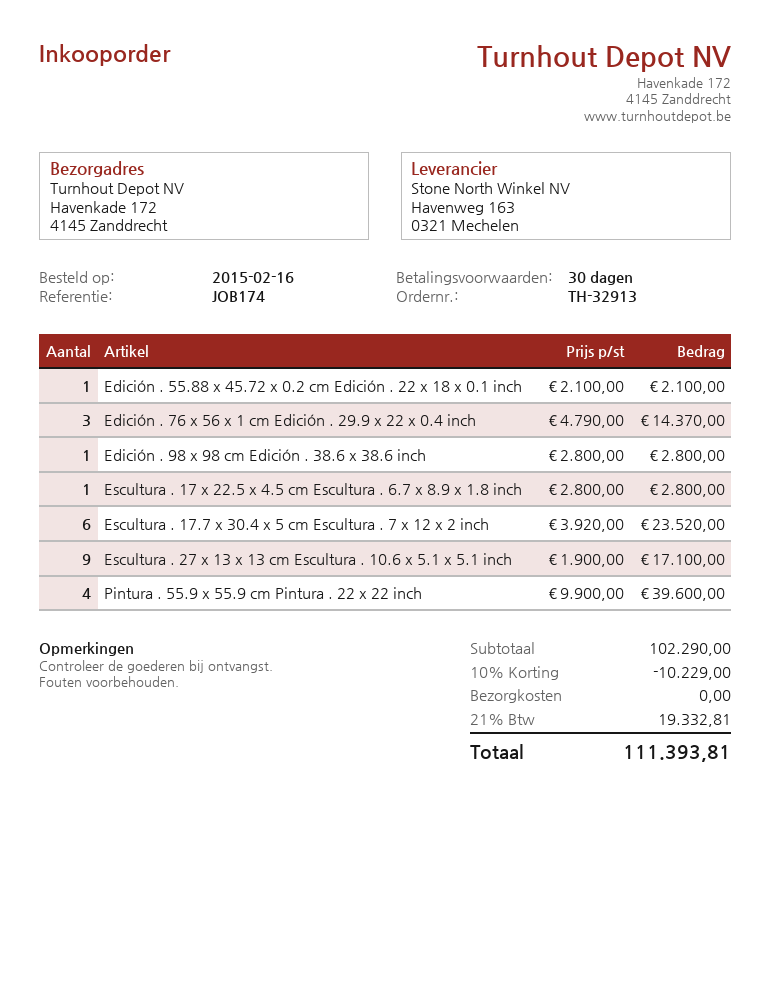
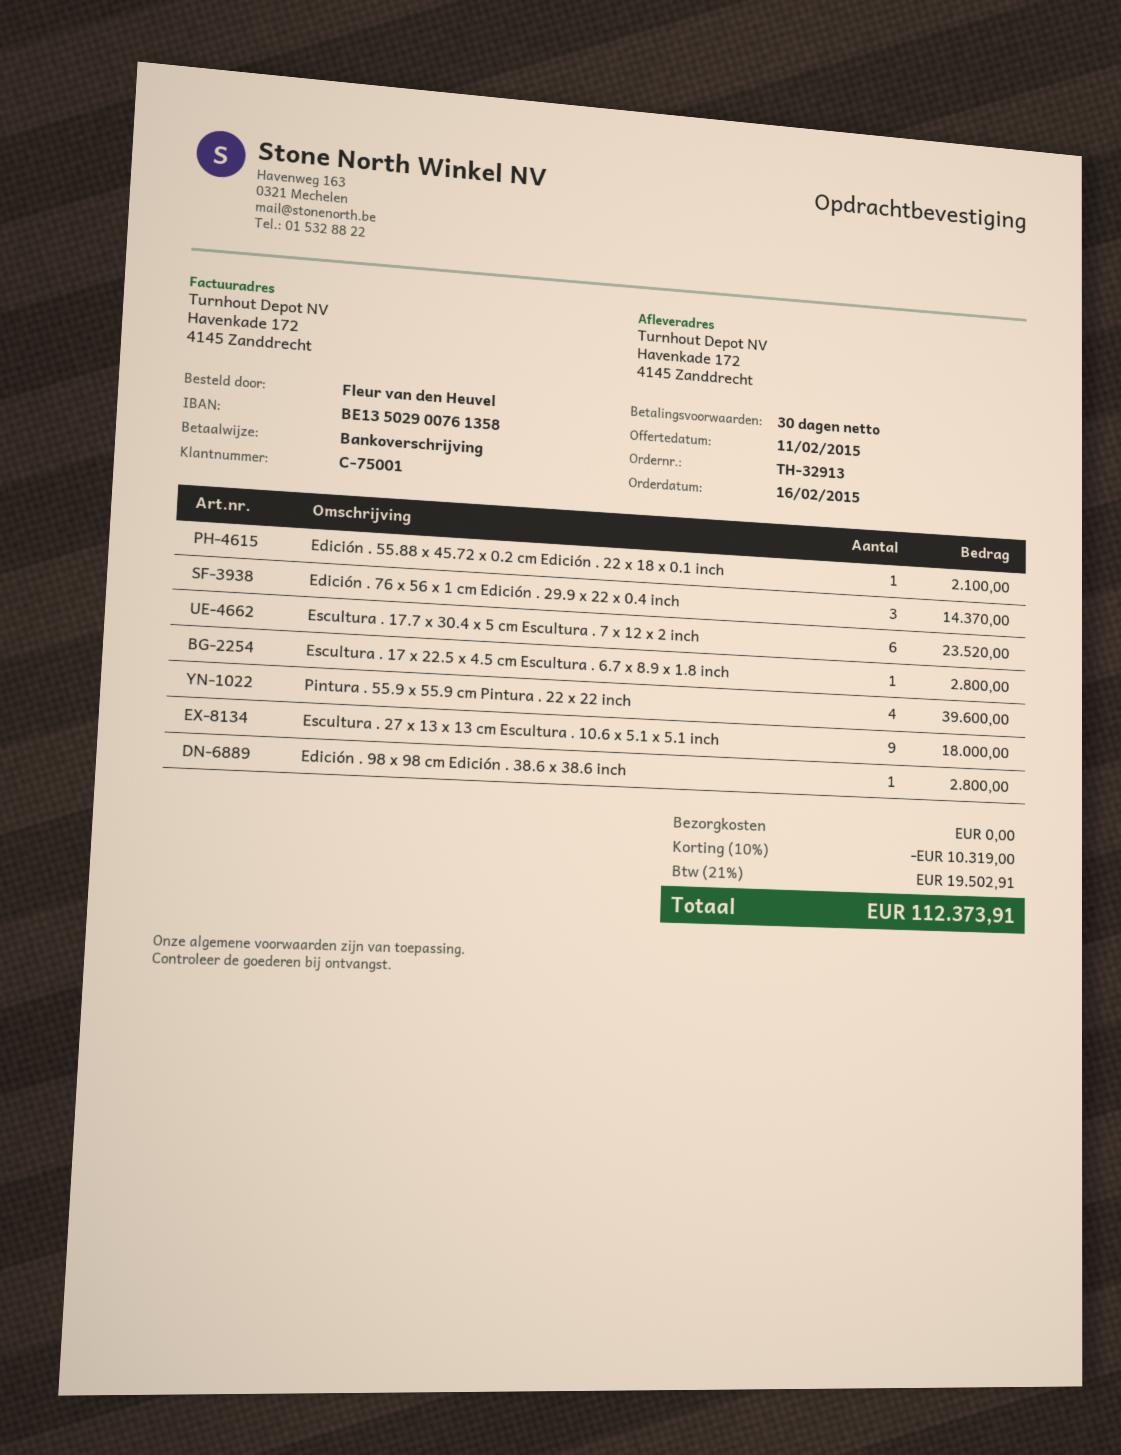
Escultura . 27 x 13 x 13 cm Escultura . 10.6 x 5.1 x 5.1 inch: 9 for 17100.00 -> 9 for 18000.00
discount: 10% = 10229.00 -> 10% = 10319.00
tax: 21% = 19332.81 -> 21% = 19502.91
total: 111393.81 -> 112373.91

